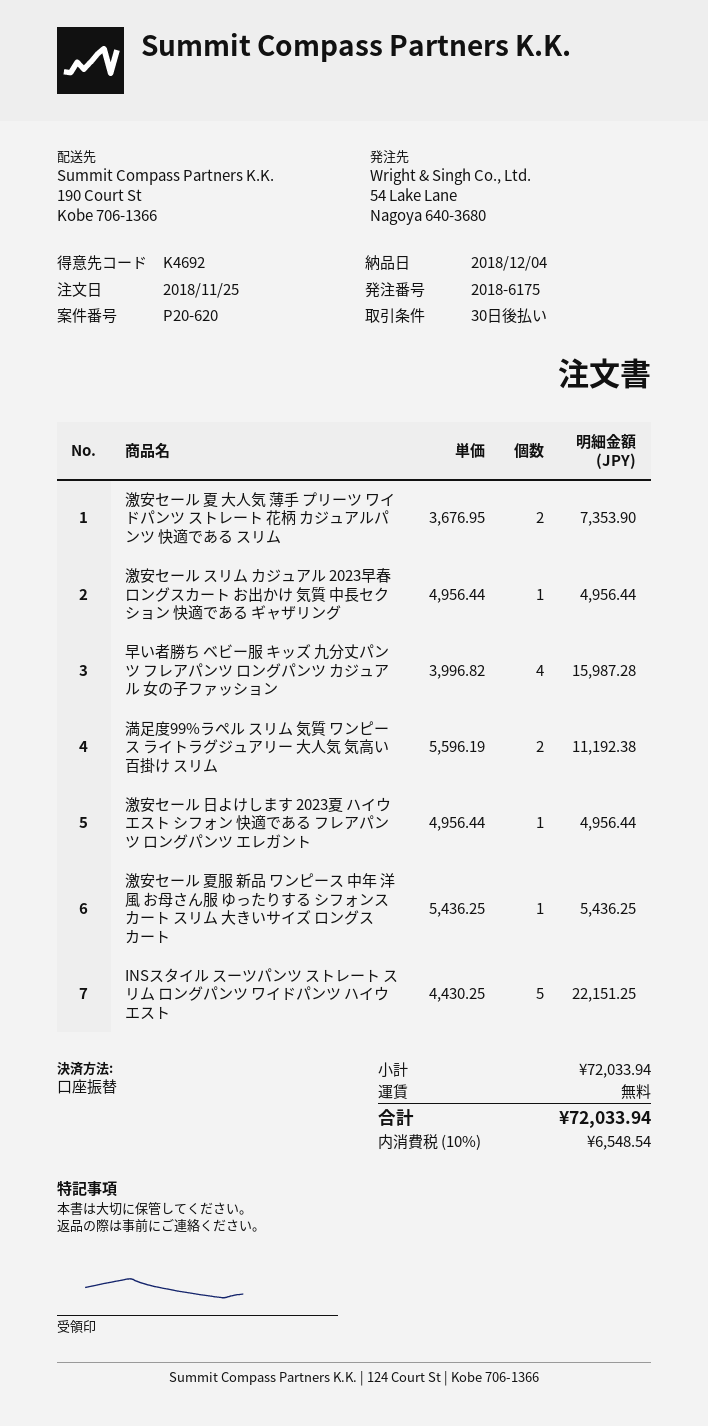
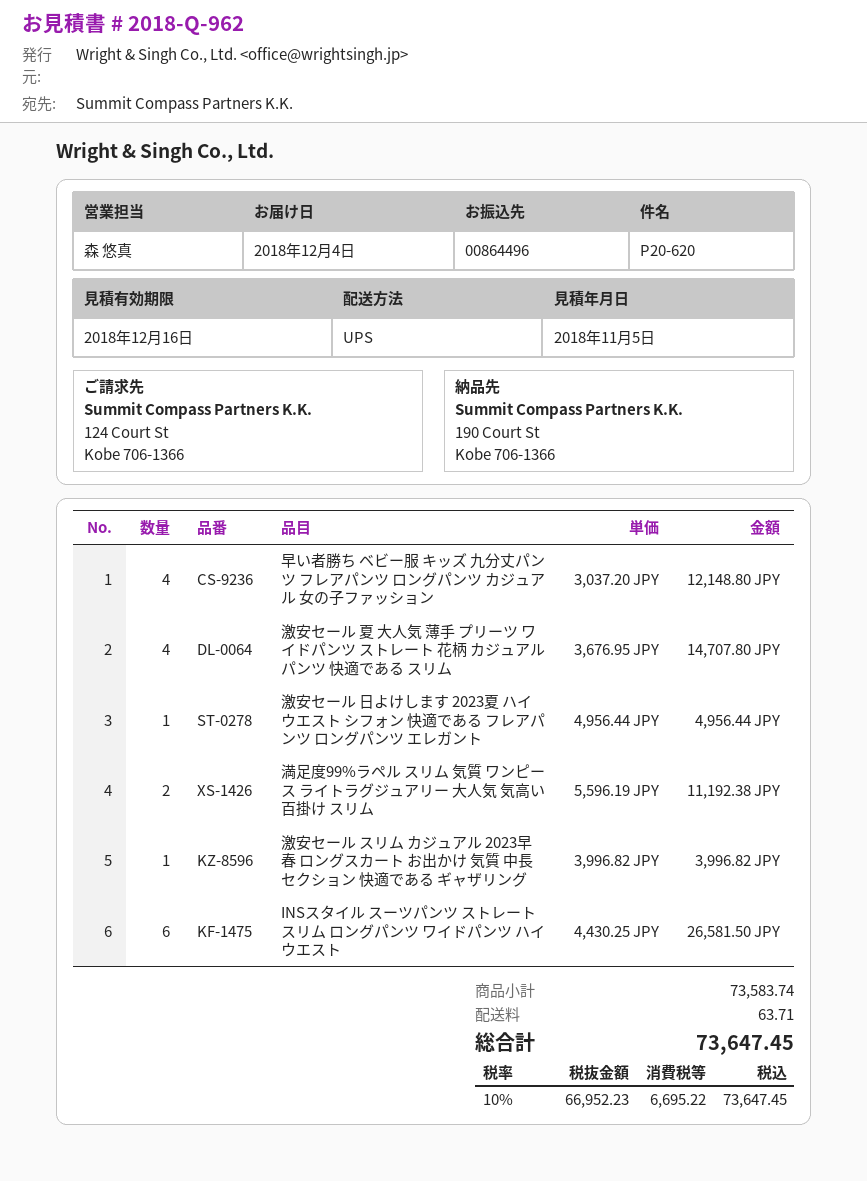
激安セール 夏 大人気 薄手 プリーツ ワイドパンツ ストレート 花柄 カジュアルパンツ 快適である スリム: 2 x 3676.95 = 7353.90 -> 4 x 3676.95 = 14707.80
激安セール スリム カジュアル 2023早春 ロングスカート お出かけ 気質 中長セクション 快適である ギャザリング: 1 x 4956.44 = 4956.44 -> 1 x 3996.82 = 3996.82
早い者勝ち ベビー服 キッズ 九分丈パンツ フレアパンツ ロングパンツ カジュアル 女の子ファッション: 4 x 3996.82 = 15987.28 -> 4 x 3037.20 = 12148.80
激安セール 夏服 新品 ワンピース 中年 洋風 お母さん服 ゆったりする シフォンスカート スリム 大きいサイズ ロングスカート: 1 x 5436.25 = 5436.25 -> none
INSスタイル スーツパンツ ストレート スリム ロングパンツ ワイドパンツ ハイウエスト: 5 x 4430.25 = 22151.25 -> 6 x 4430.25 = 26581.50
subtotal: 72033.94 -> 73583.74
shipping: 0.00 -> 63.71
tax: 10% = 6548.54 -> 10% = 6695.22
total: 72033.94 -> 73647.45

